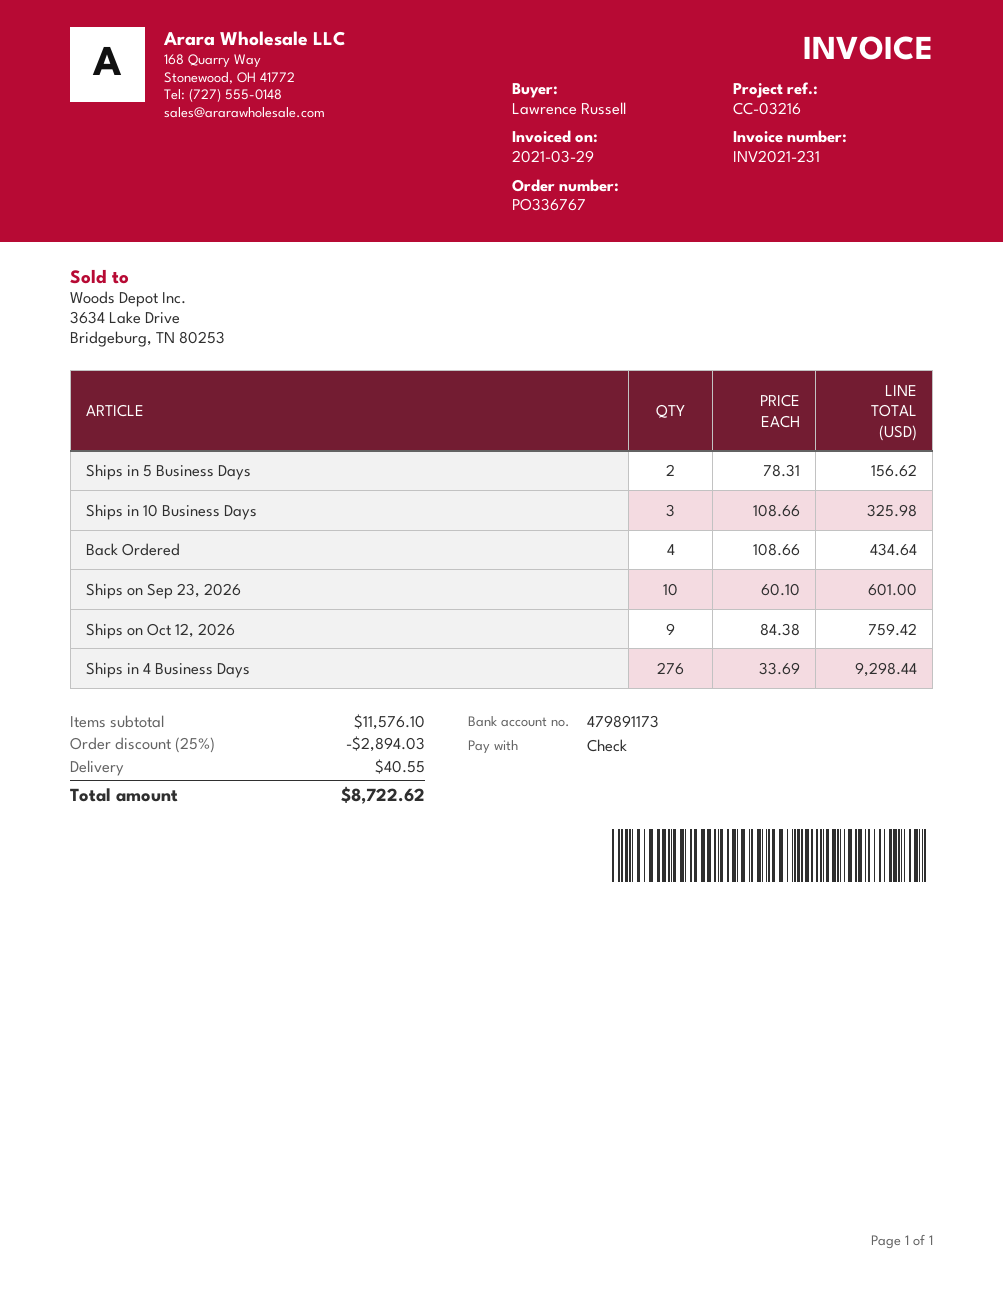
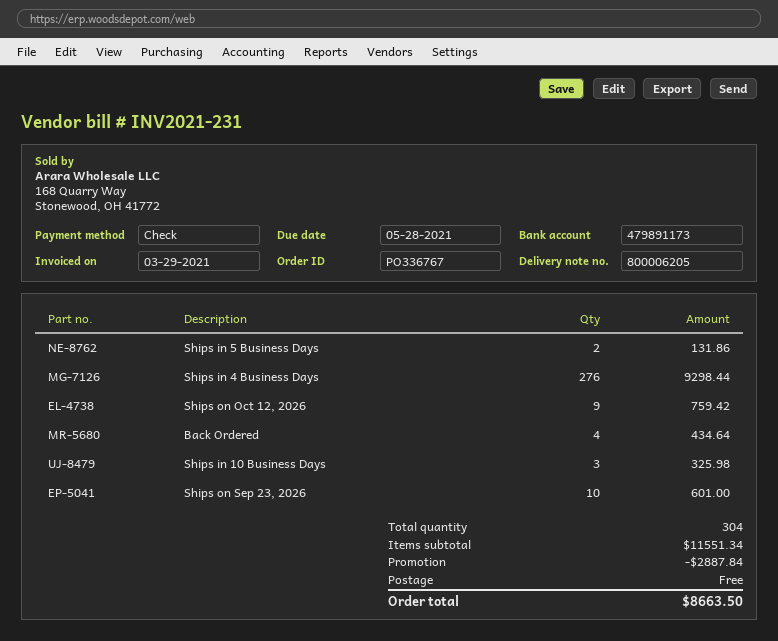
Ships in 5 Business Days: 2 for 156.62 -> 2 for 131.86
subtotal: 11576.10 -> 11551.34
discount: 2894.03 -> 2887.84
shipping: 40.55 -> 0.00
total: 8722.62 -> 8663.50

